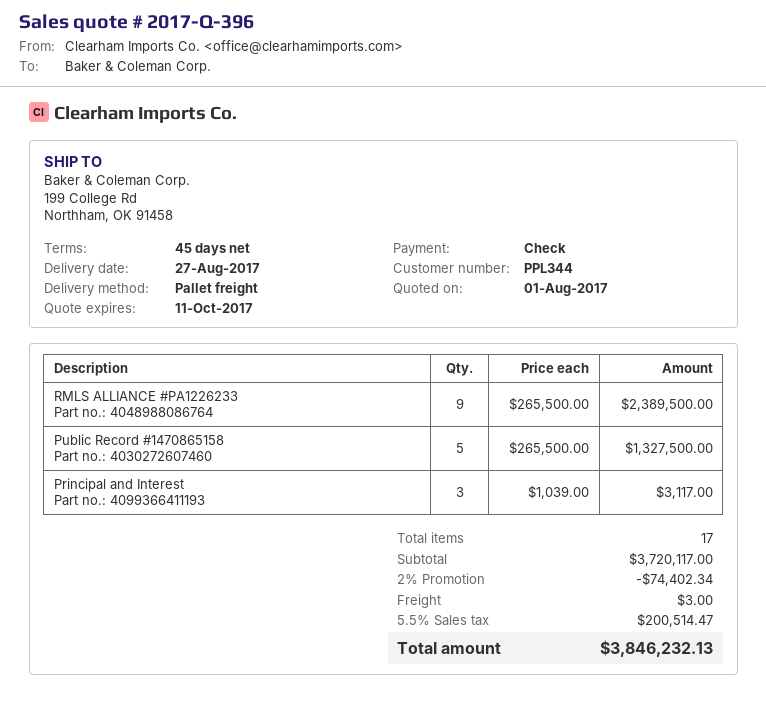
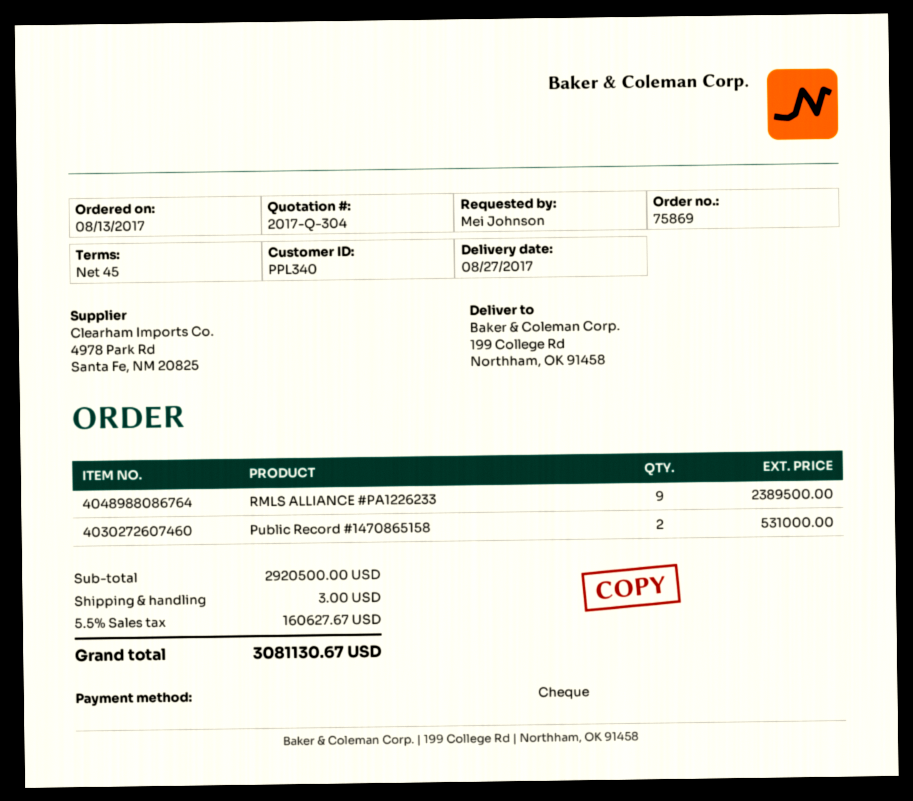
quote number: 2017-Q-396 -> 2017-Q-304
customer number: PPL344 -> PPL340
Public Record #1470865158: 5 for 1327500.00 -> 2 for 531000.00
Principal and Interest: 3 for 3117.00 -> none
subtotal: 3720117.00 -> 2920500.00
discount: 2% = 74402.34 -> none
tax: 5.5% = 200514.47 -> 5.5% = 160627.67
total: 3846232.13 -> 3081130.67

